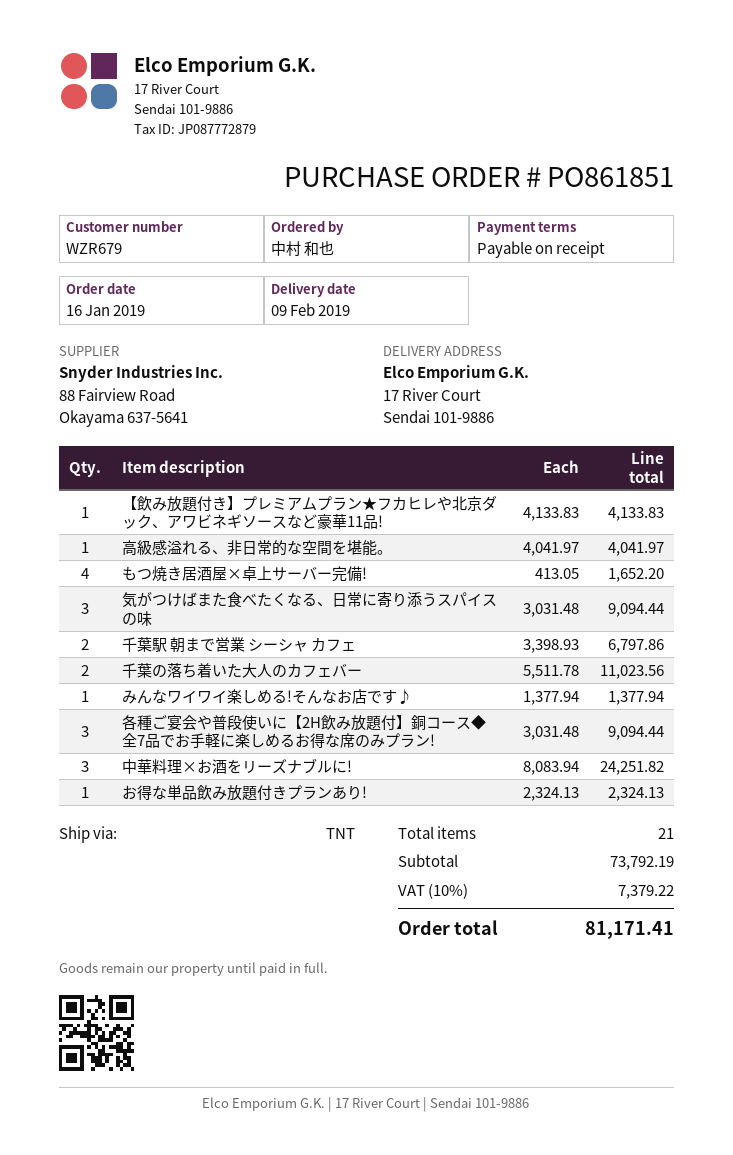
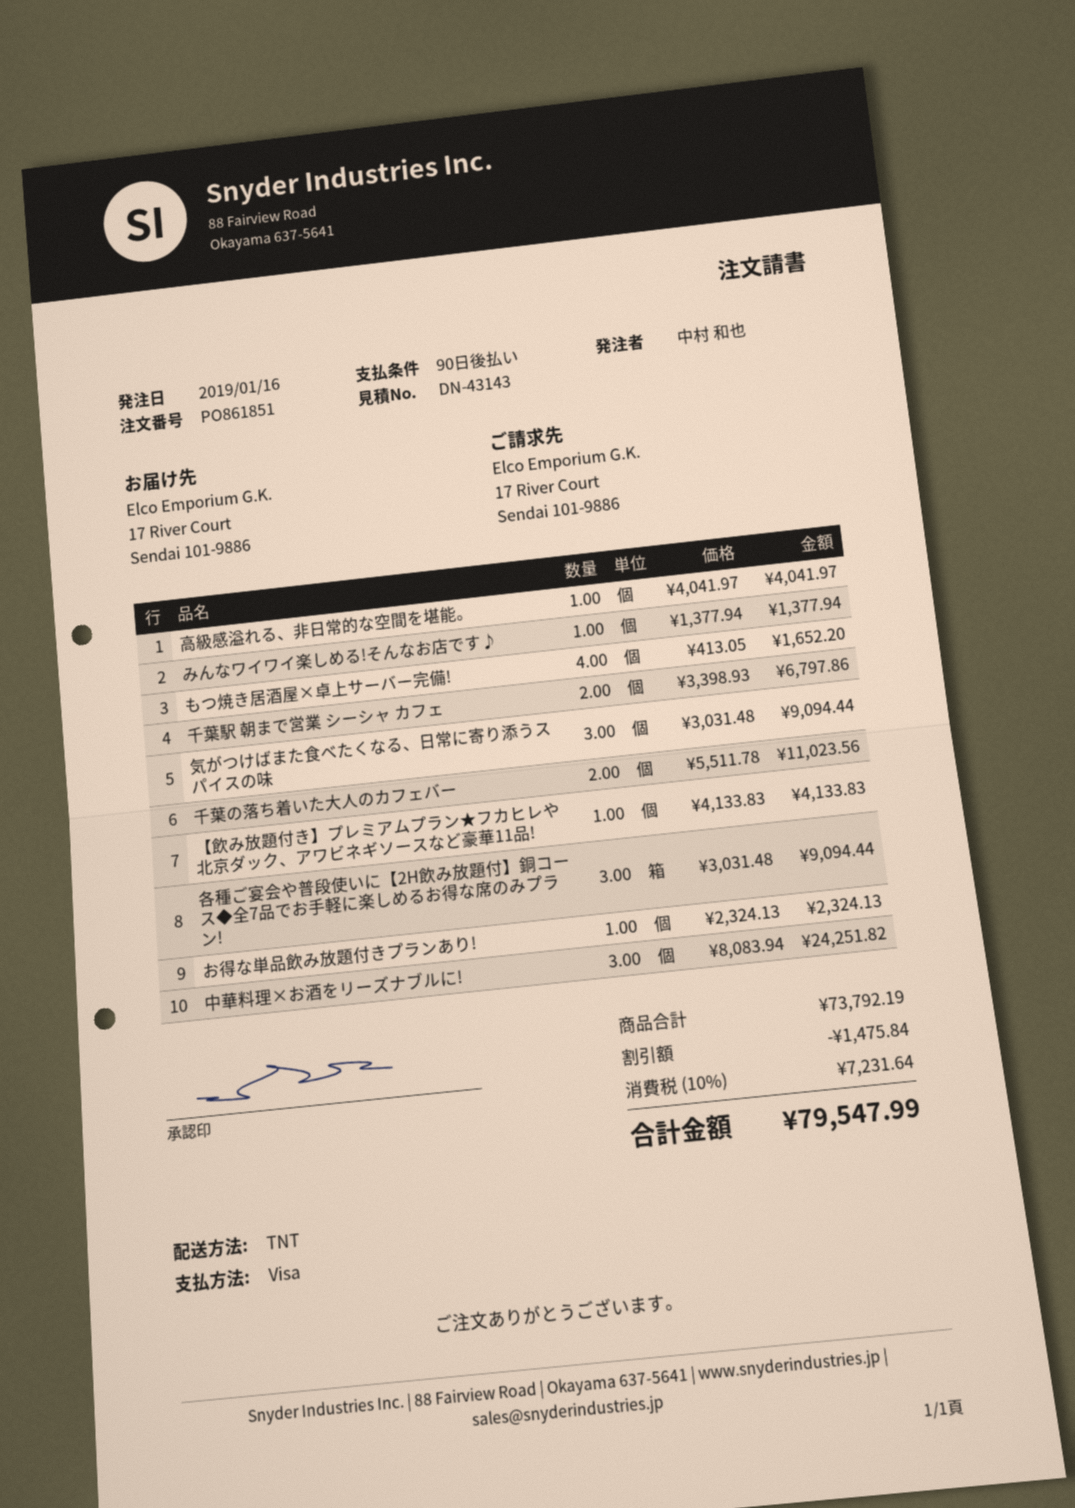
payment terms: on receipt -> 90 days
discount: none -> 1475.84
tax: 10% = 7379.22 -> 10% = 7231.64
total: 81171.41 -> 79547.99

